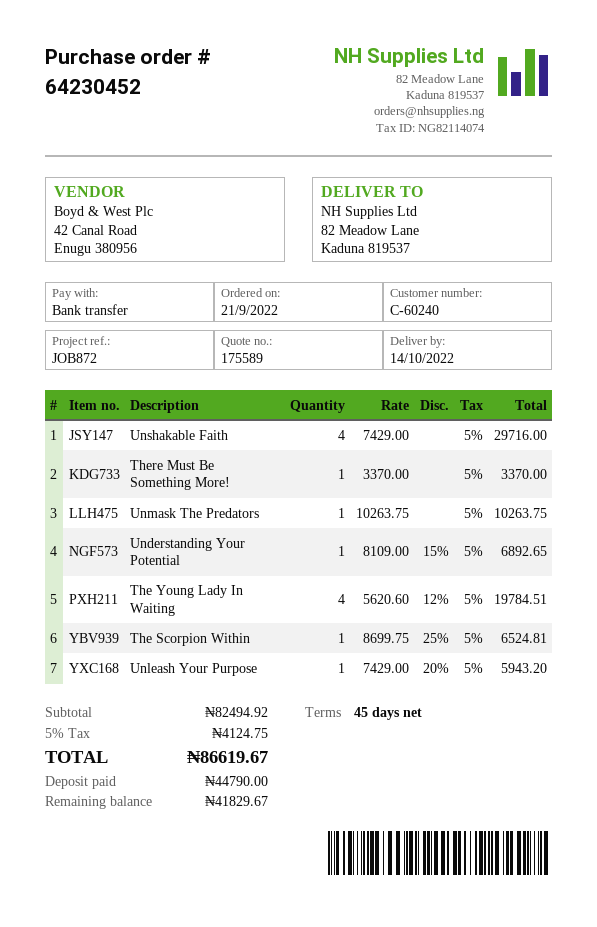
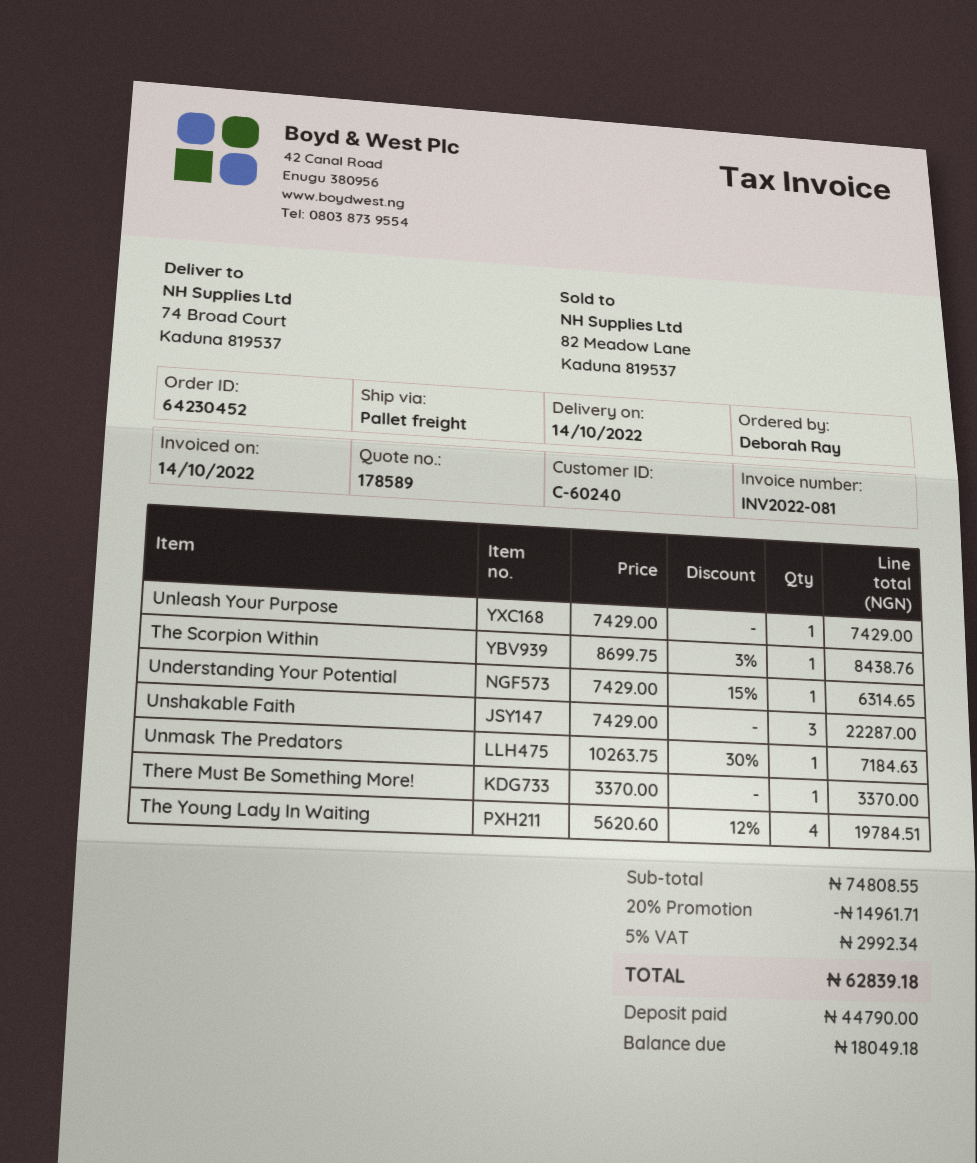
quote number: 175589 -> 178589
ship to: 82 Meadow Lane, Kaduna 819537 -> 74 Broad Court, Kaduna 819537
Unshakable Faith: 4 x 7429.00 = 29716.00 -> 3 x 7429.00 = 22287.00
Unmask The Predators: 1 x 10263.75 = 10263.75 -> 1 x 10263.75 - 30% = 7184.63
Understanding Your Potential: 1 x 8109.00 - 15% = 6892.65 -> 1 x 7429.00 - 15% = 6314.65
The Scorpion Within: 1 x 8699.75 - 25% = 6524.81 -> 1 x 8699.75 - 3% = 8438.76
Unleash Your Purpose: 1 x 7429.00 - 20% = 5943.20 -> 1 x 7429.00 = 7429.00
subtotal: 82494.92 -> 74808.55
discount: none -> 20% = 14961.71
tax: 5% = 4124.75 -> 5% = 2992.34
total: 86619.67 -> 62839.18
balance: 41829.67 -> 18049.18

